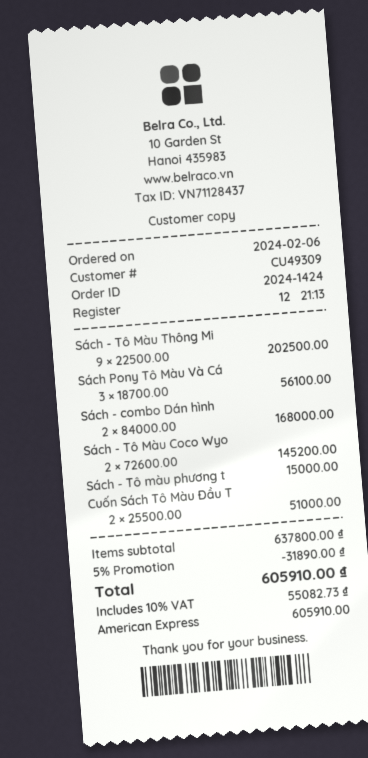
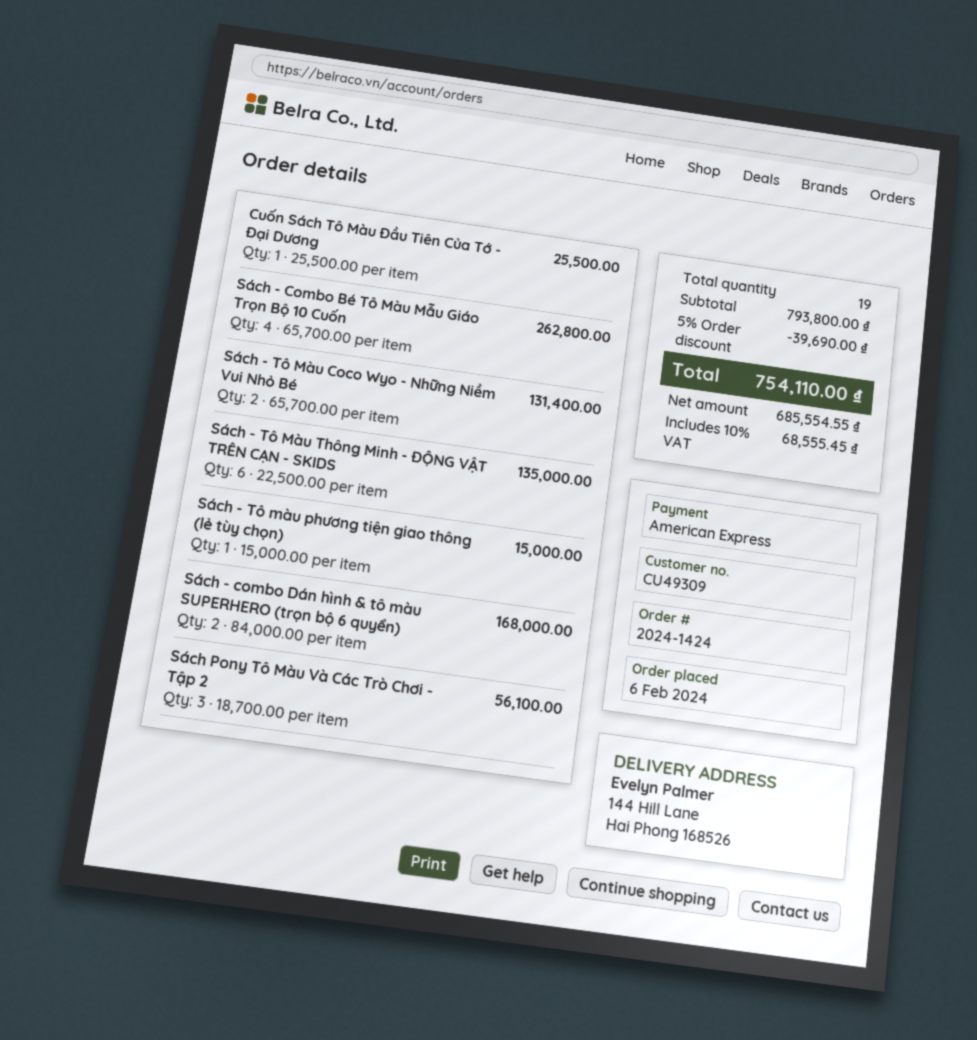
Sách - Tô Màu Thông Mi: 9 x 22500.00 = 202500.00 -> 6 x 22500.00 = 135000.00
Sách - Tô Màu Coco Wyo: 2 x 72600.00 = 145200.00 -> 2 x 65700.00 = 131400.00
Cuốn Sách Tô Màu Đầu T: 2 x 25500.00 = 51000.00 -> 1 x 25500.00 = 25500.00
Sách - Combo Bé Tô Màu Mẫu Giáo Trọn Bộ 10 Cuốn: none -> 4 x 65700.00 = 262800.00
subtotal: 637800.00 -> 793800.00
discount: 5% = 31890.00 -> 5% = 39690.00
tax: 10% = 55082.73 -> 10% = 68555.45
total: 605910.00 -> 754110.00

